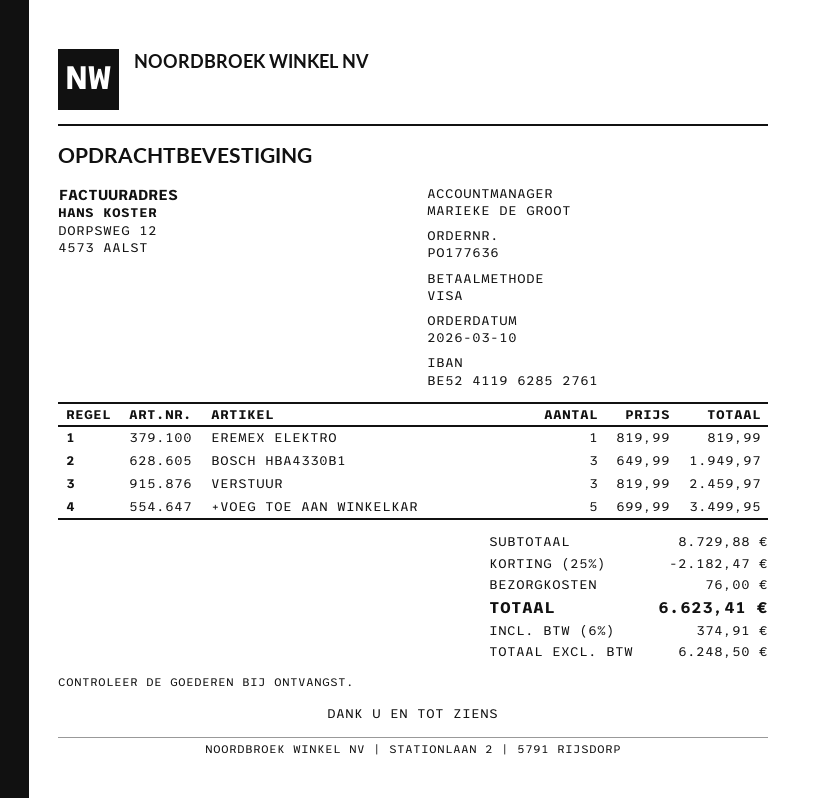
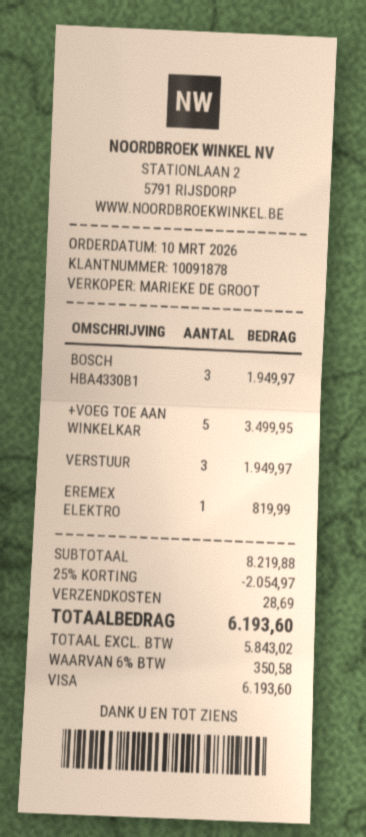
VERSTUUR: 3 for 2459.97 -> 3 for 1949.97
subtotal: 8729.88 -> 8219.88
discount: 25% = 2182.47 -> 25% = 2054.97
shipping: 76.00 -> 28.69
net: 6248.50 -> 5843.02
tax: 6% = 374.91 -> 6% = 350.58
total: 6623.41 -> 6193.60

